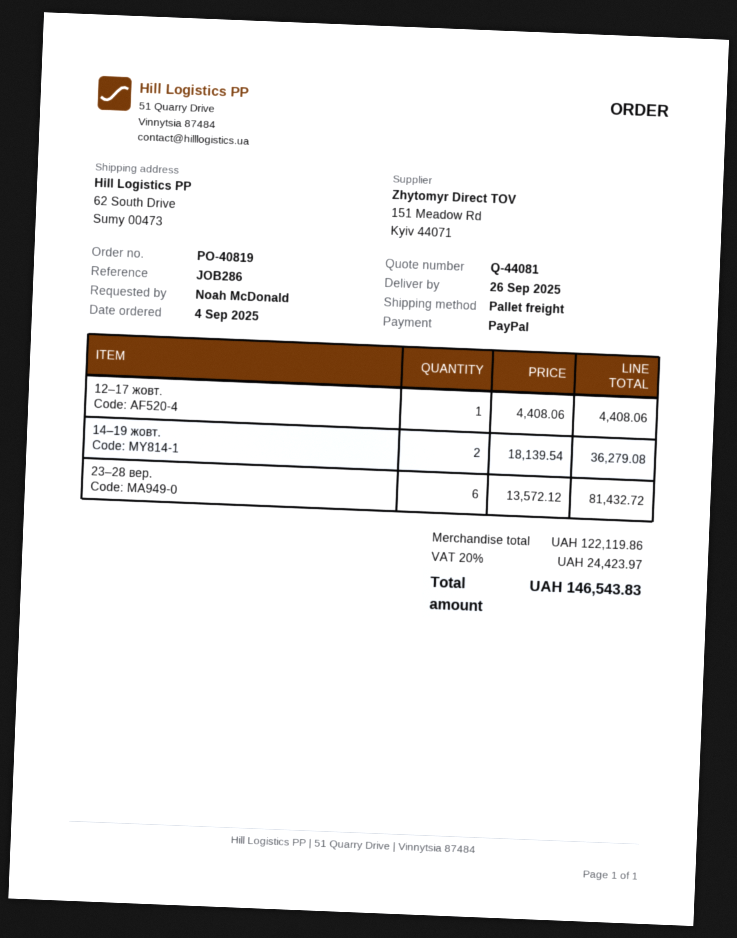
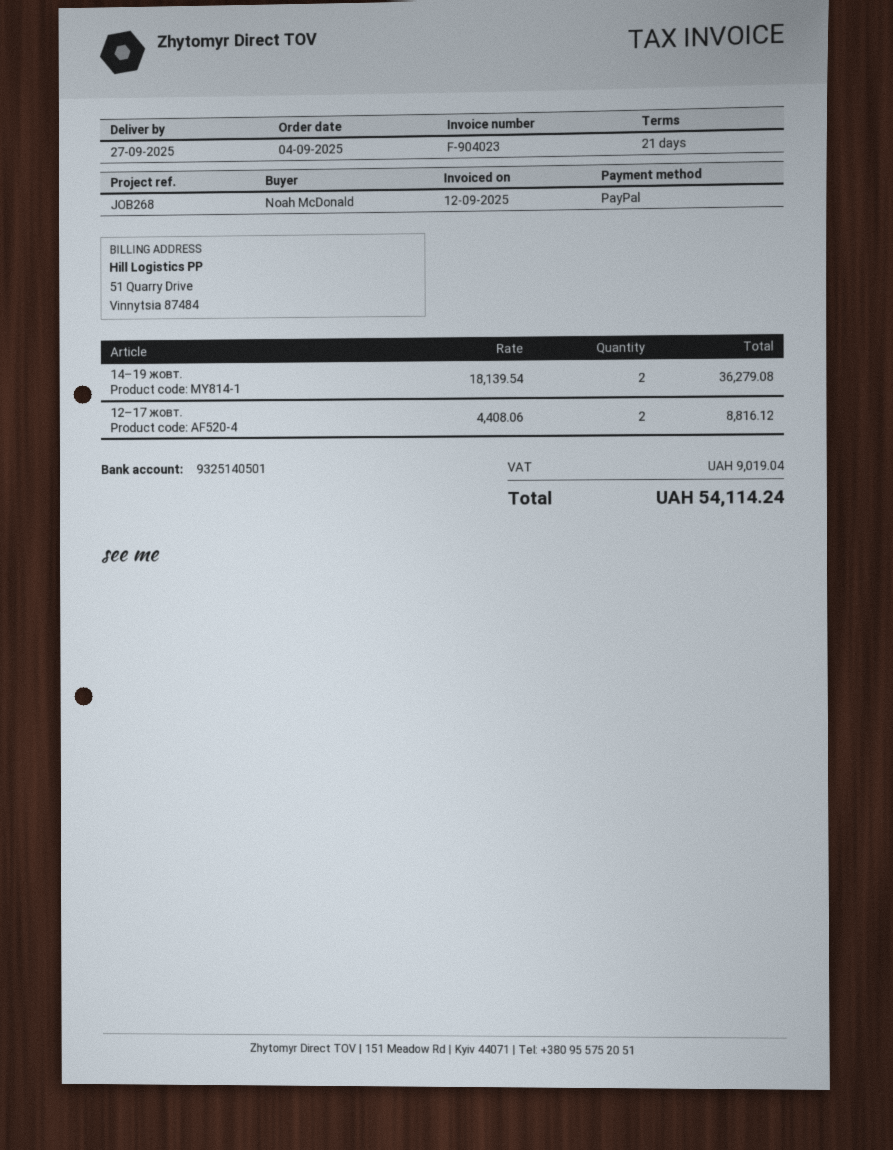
delivery date: 2025-09-26 -> 2025-09-27
reference: JOB286 -> JOB268
12–17 жовт.: 1 x 4408.06 = 4408.06 -> 2 x 4408.06 = 8816.12
23–28 вер.: 6 x 13572.12 = 81432.72 -> none
tax: 24423.97 -> 9019.04
total: 146543.83 -> 54114.24

